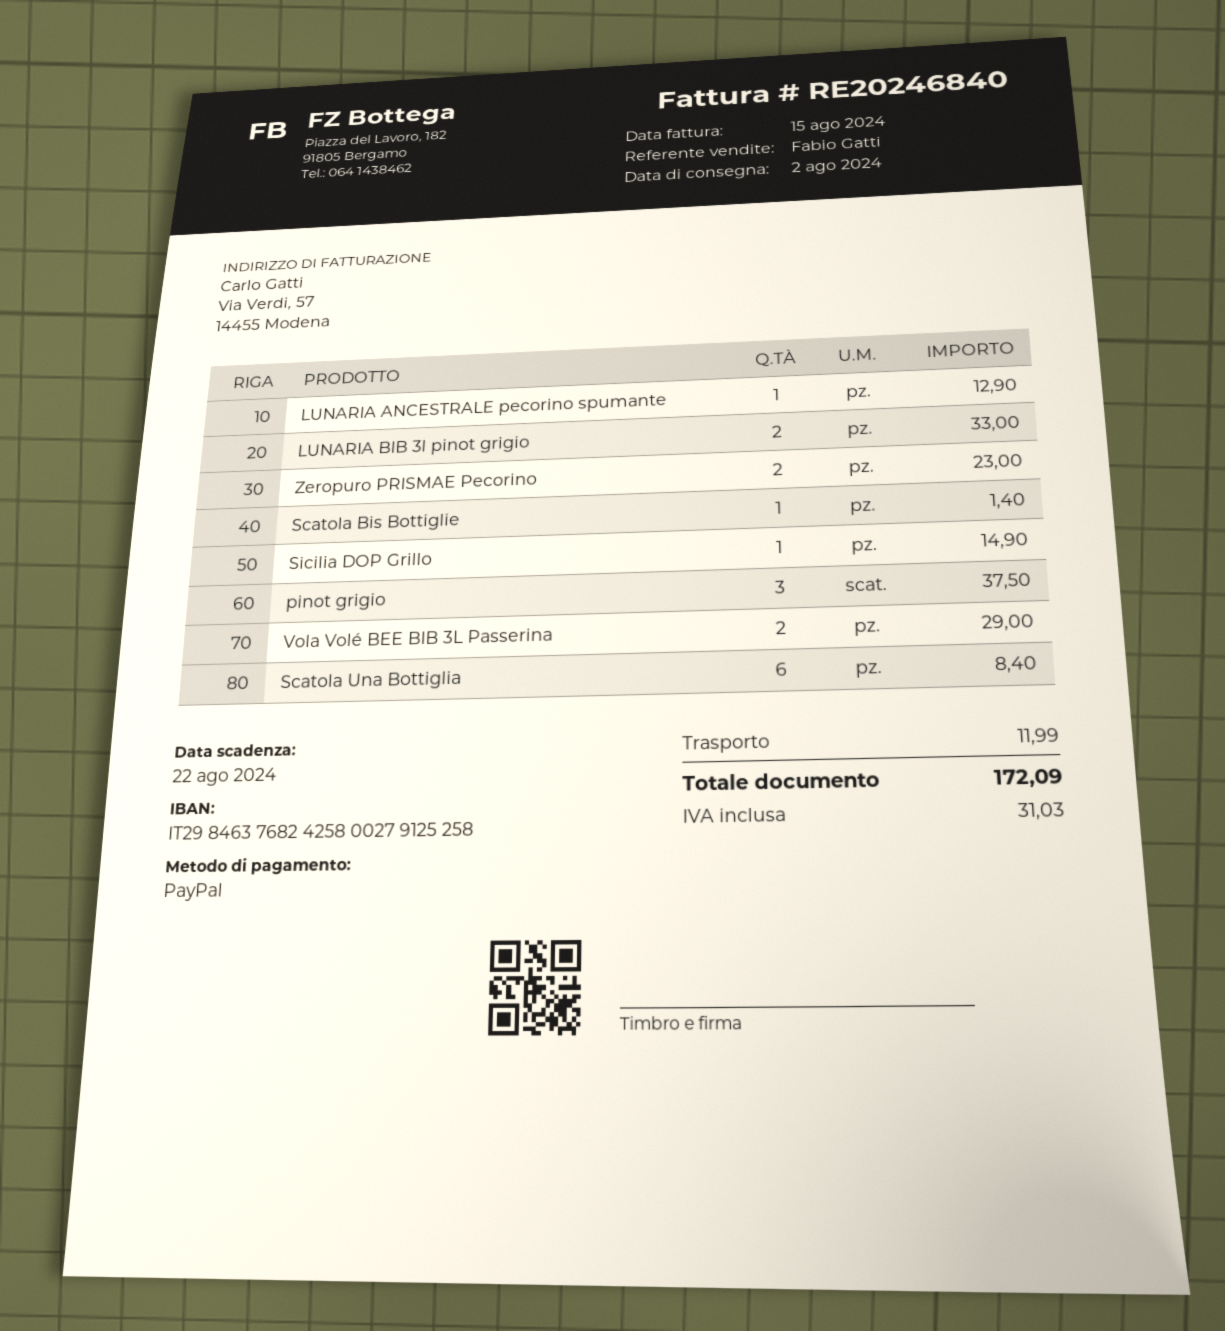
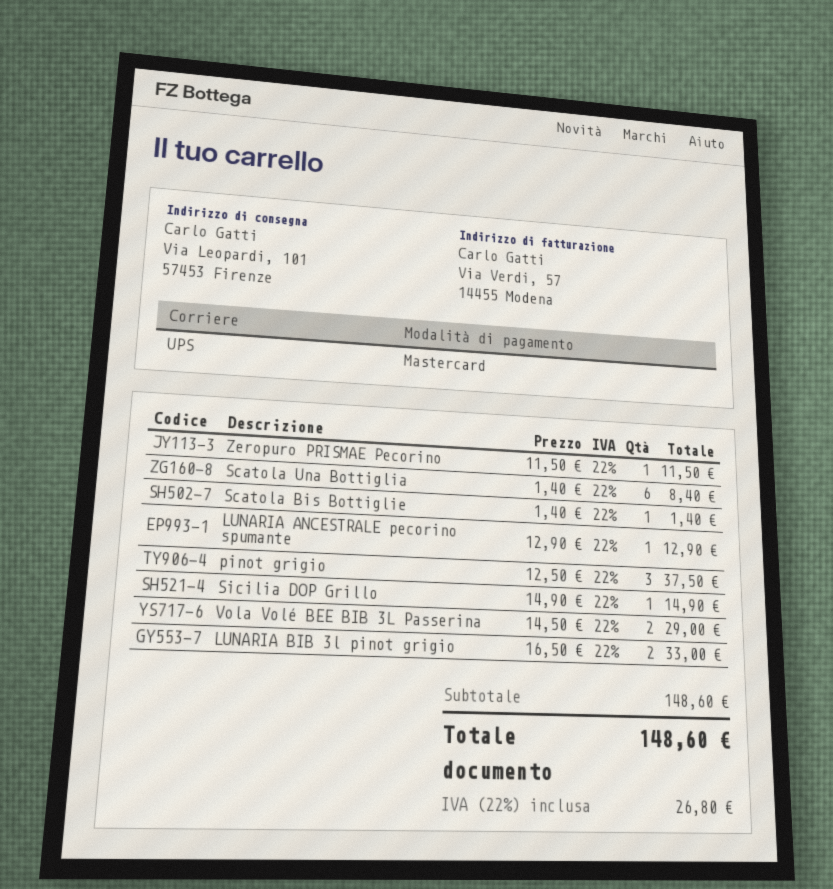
payment method: PayPal -> Mastercard
Zeropuro PRISMAE Pecorino: 2 for 23.00 -> 1 for 11.50
shipping: 11.99 -> none
tax: 31.03 -> 26.80
total: 172.09 -> 148.60

